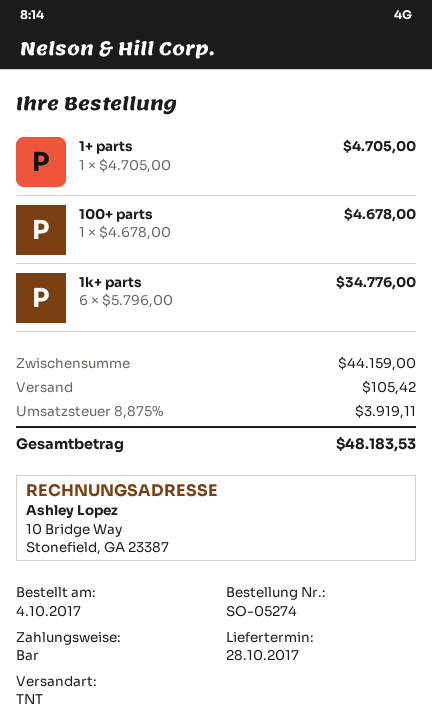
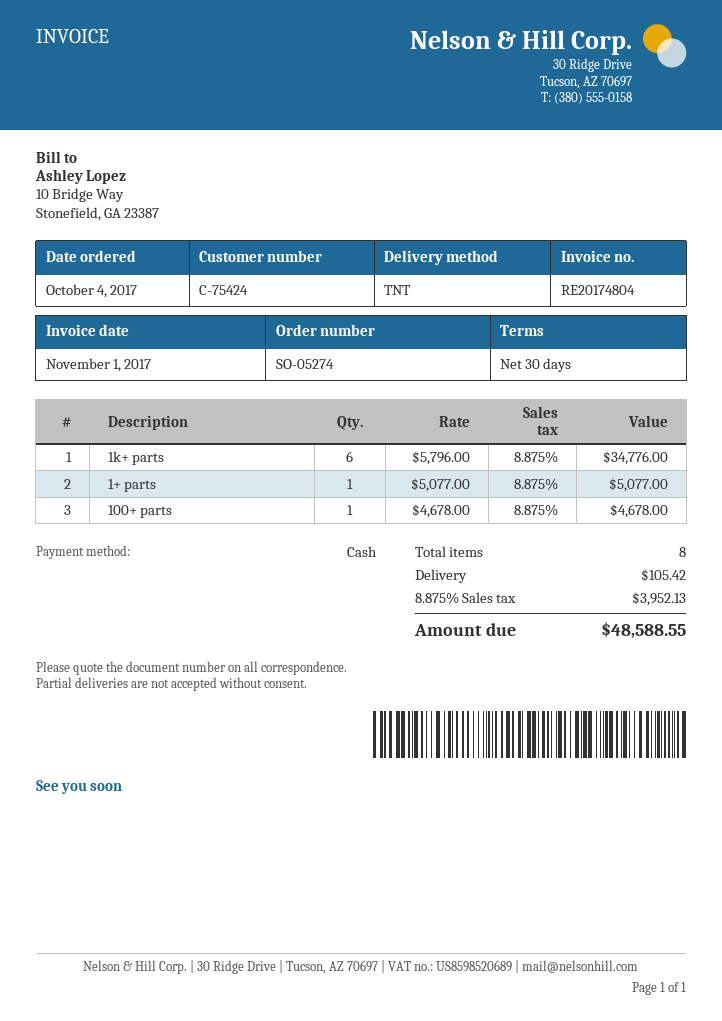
1+ parts: 1 x 4705.00 = 4705.00 -> 1 x 5077.00 = 5077.00
tax: 8.875% = 3919.11 -> 8.875% = 3952.13
total: 48183.53 -> 48588.55

